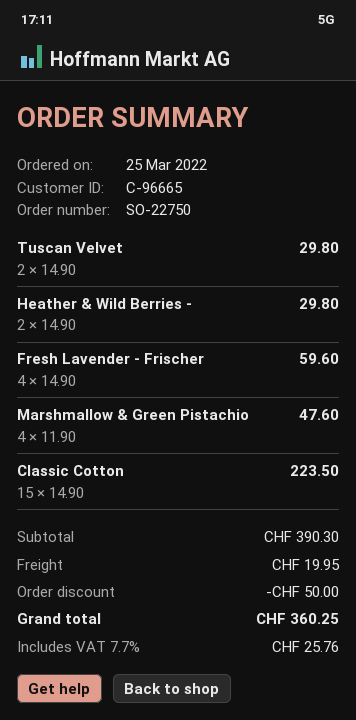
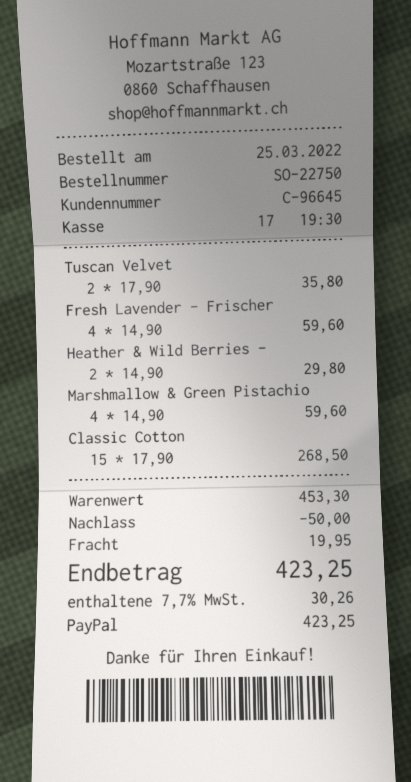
customer number: C-96665 -> C-96645
Tuscan Velvet: 2 x 14.90 = 29.80 -> 2 x 17.90 = 35.80
Marshmallow & Green Pistachio: 4 x 11.90 = 47.60 -> 4 x 14.90 = 59.60
Classic Cotton: 15 x 14.90 = 223.50 -> 15 x 17.90 = 268.50
subtotal: 390.30 -> 453.30
tax: 7.7% = 25.76 -> 7.7% = 30.26
total: 360.25 -> 423.25

